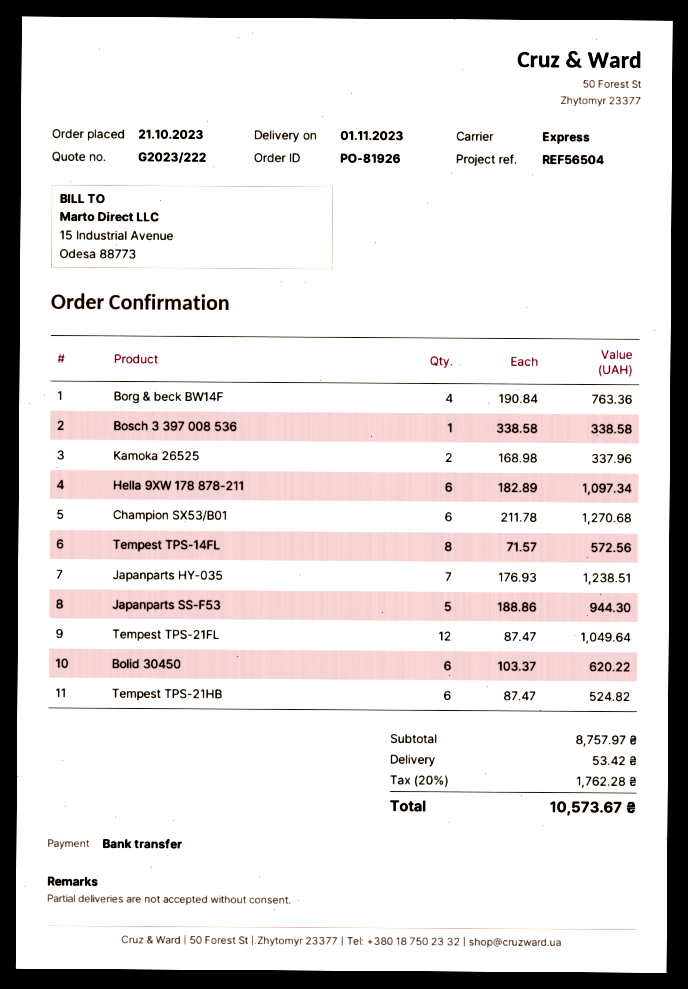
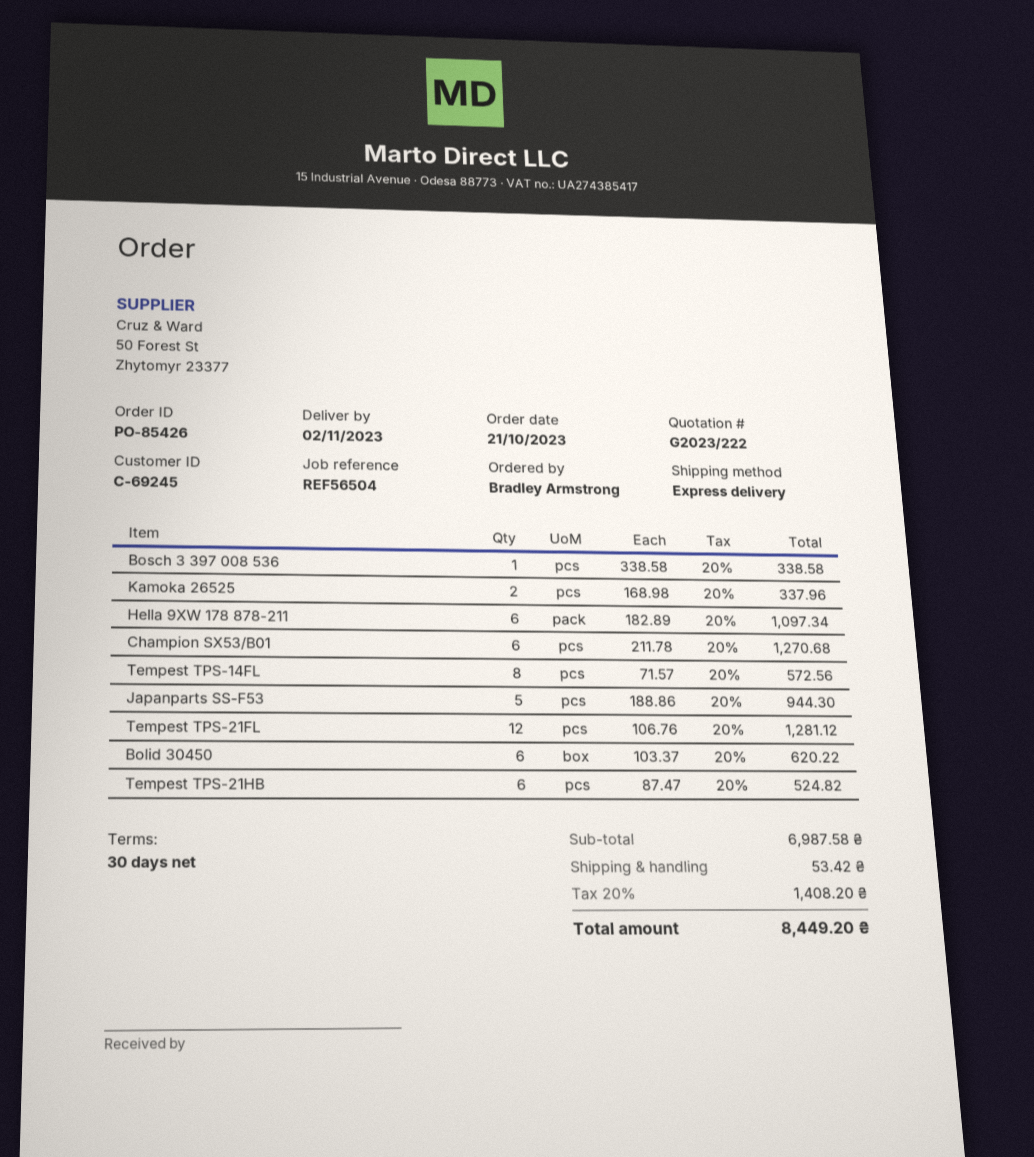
order number: PO-81926 -> PO-85426
delivery date: 2023-11-01 -> 2023-11-02
Borg & beck BW14F: 4 x 190.84 = 763.36 -> none
Japanparts HY-035: 7 x 176.93 = 1238.51 -> none
Tempest TPS-21FL: 12 x 87.47 = 1049.64 -> 12 x 106.76 = 1281.12
subtotal: 8757.97 -> 6987.58
tax: 20% = 1762.28 -> 20% = 1408.20
total: 10573.67 -> 8449.20

